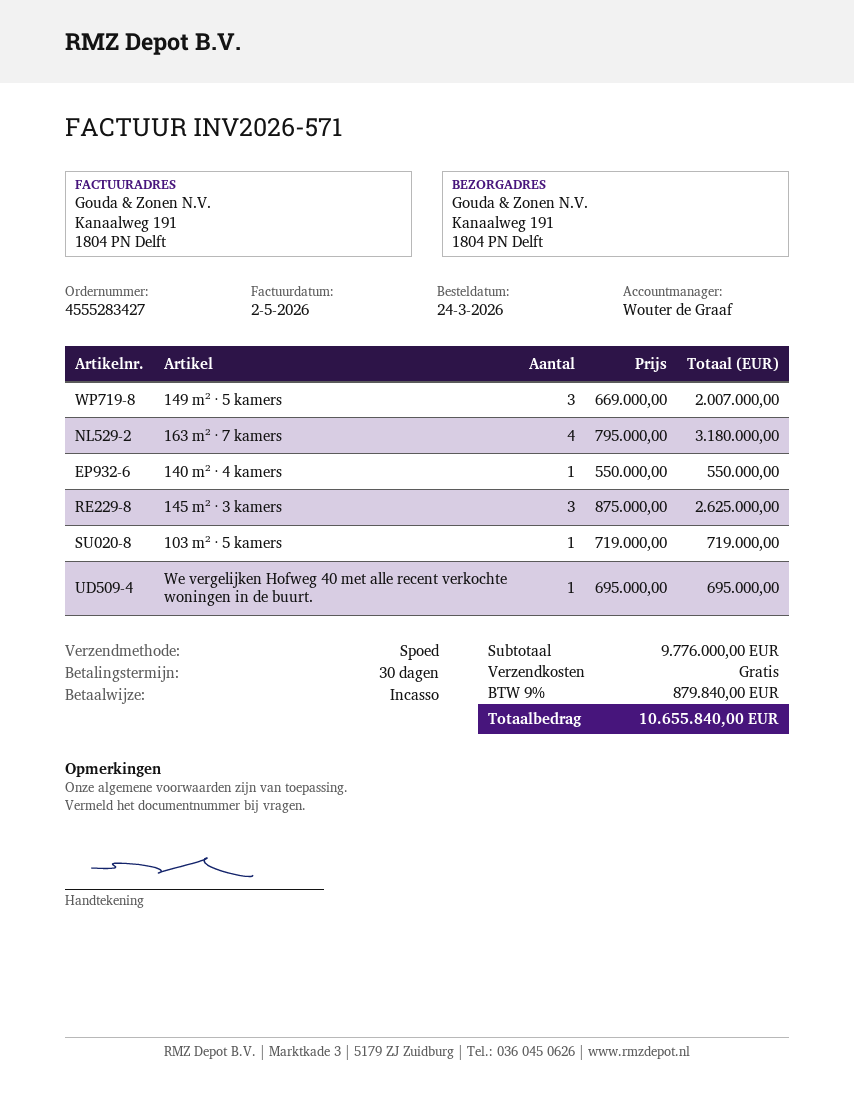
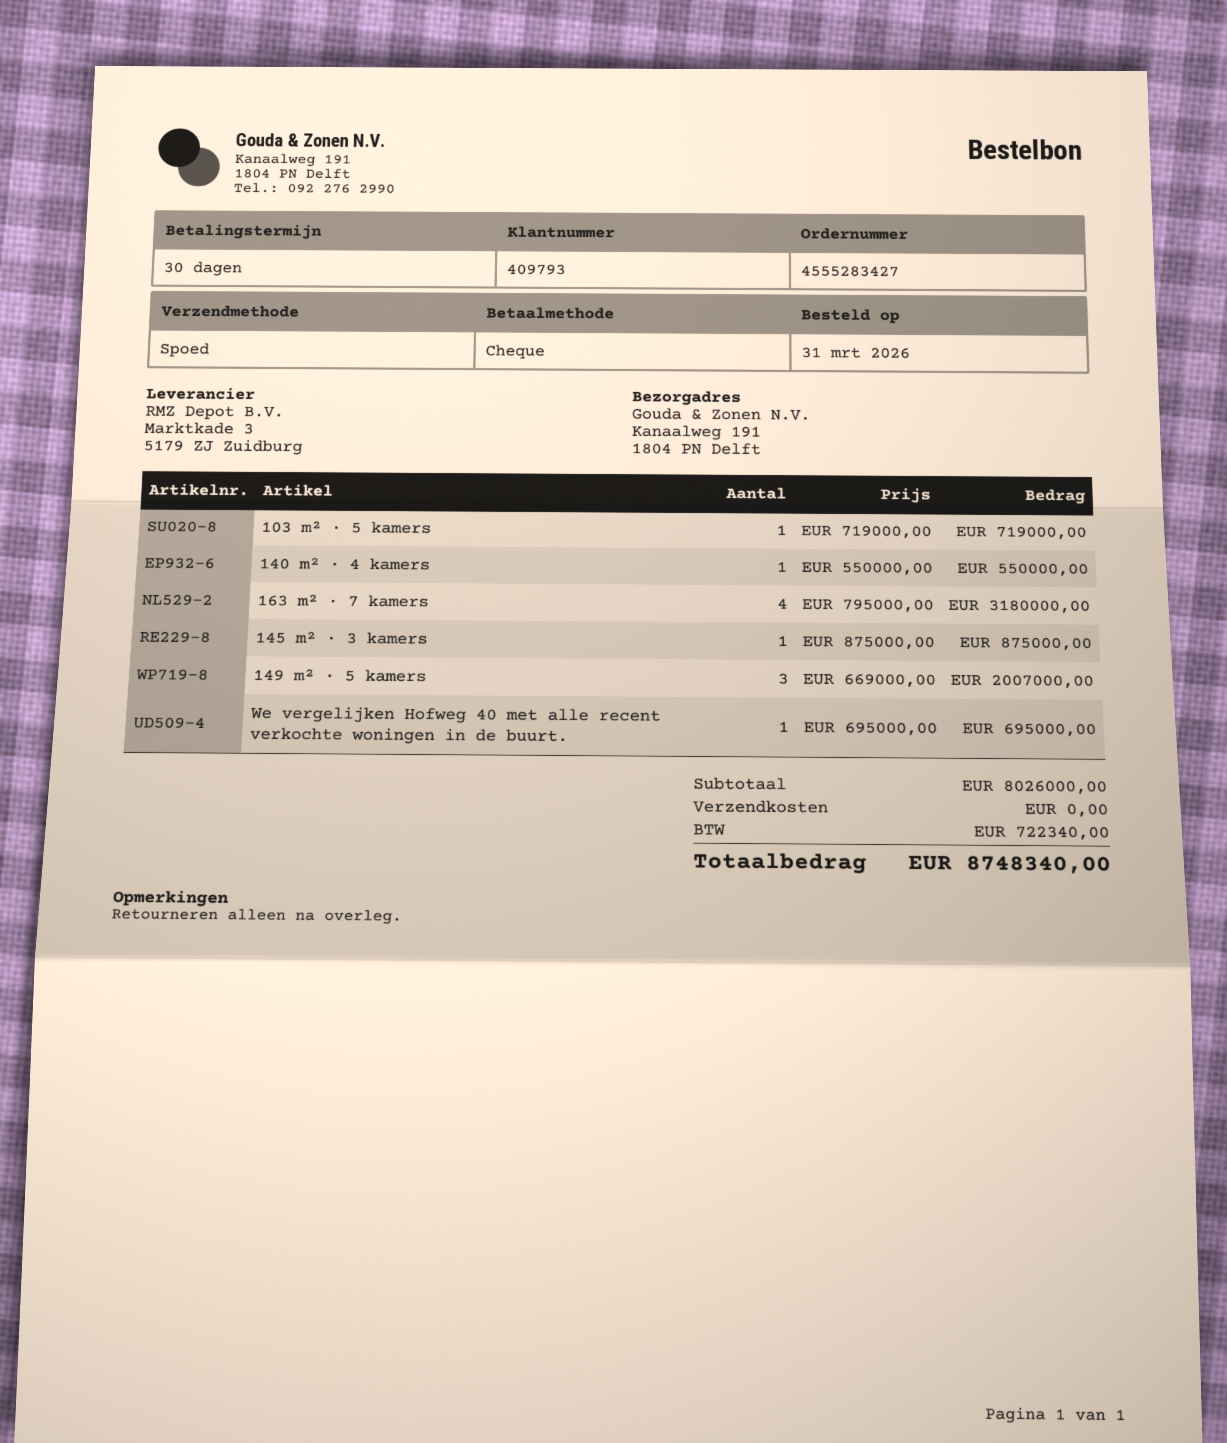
order date: 2026-03-24 -> 2026-03-31
payment method: direct debit -> cheque
145 m² · 3 kamers: 3 x 875000.00 = 2625000.00 -> 1 x 875000.00 = 875000.00
subtotal: 9776000.00 -> 8026000.00
tax: 879840.00 -> 722340.00
total: 10655840.00 -> 8748340.00

